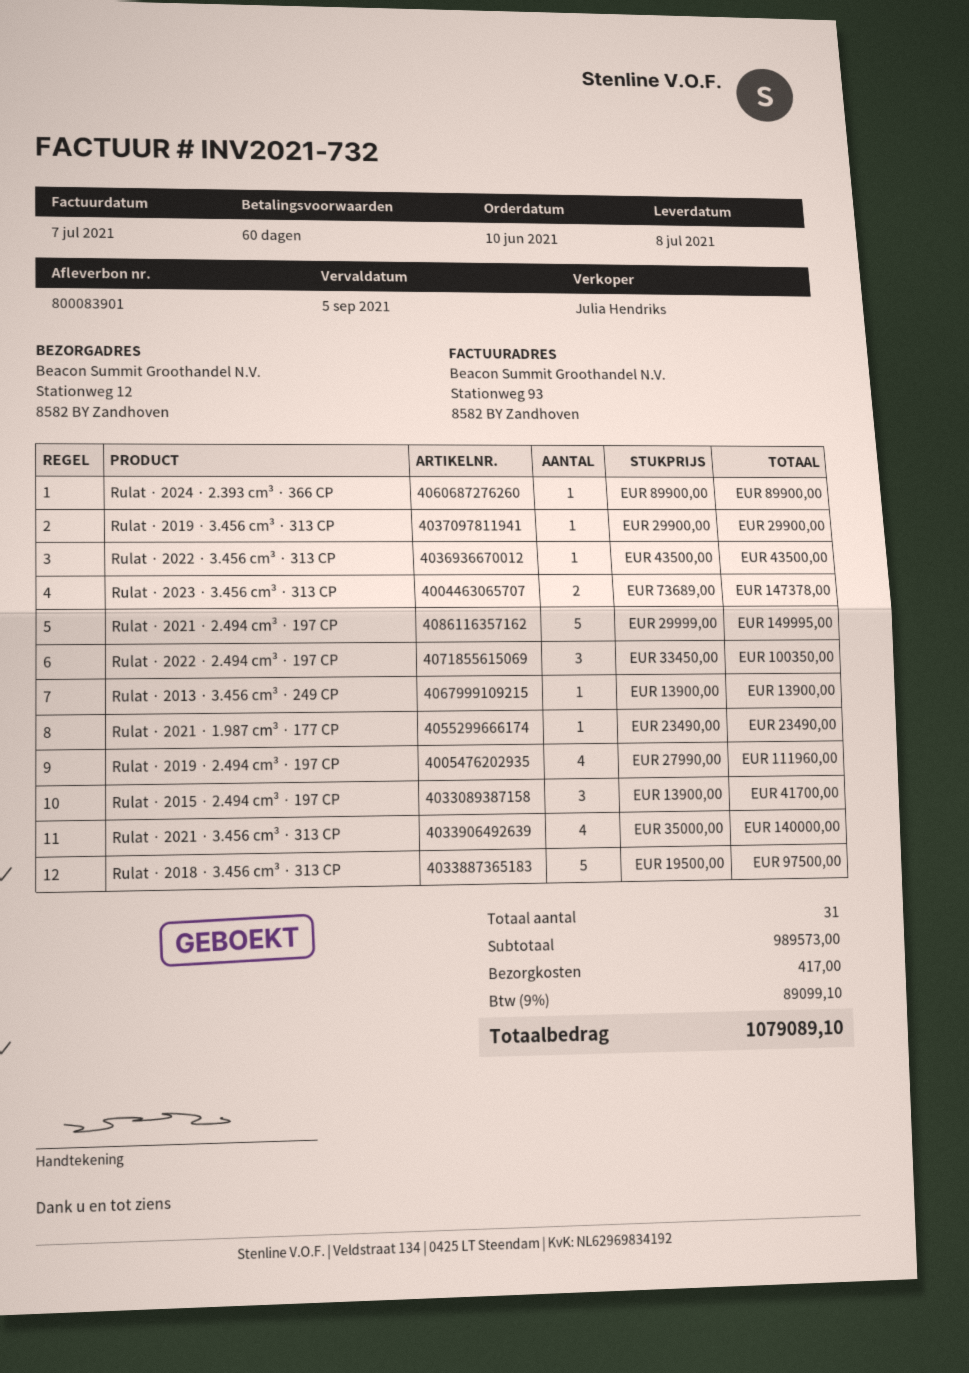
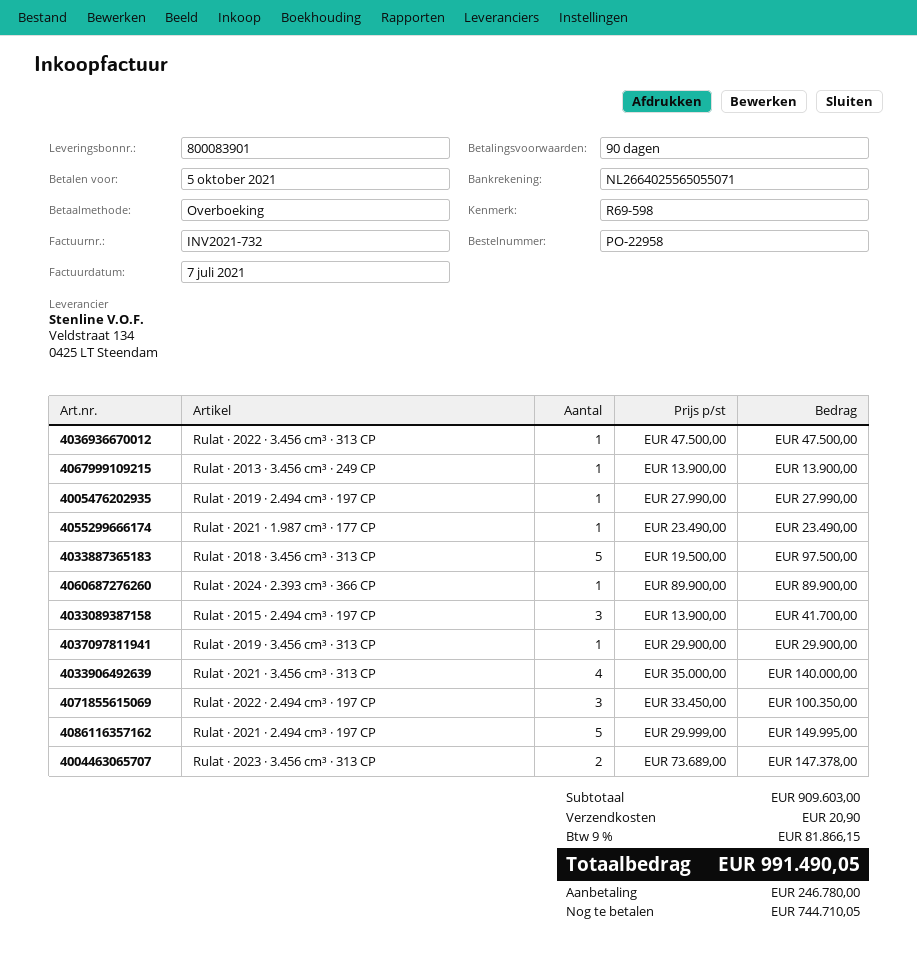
payment terms: 60 days -> 90 days
due date: 2021-09-05 -> 2021-10-05
Rulat · 2022 · 3.456 cm³ · 313 CP: 1 x 43500.00 = 43500.00 -> 1 x 47500.00 = 47500.00
Rulat · 2019 · 2.494 cm³ · 197 CP: 4 x 27990.00 = 111960.00 -> 1 x 27990.00 = 27990.00
subtotal: 989573.00 -> 909603.00
shipping: 417.00 -> 20.90
tax: 9% = 89099.10 -> 9% = 81866.15
total: 1079089.10 -> 991490.05

